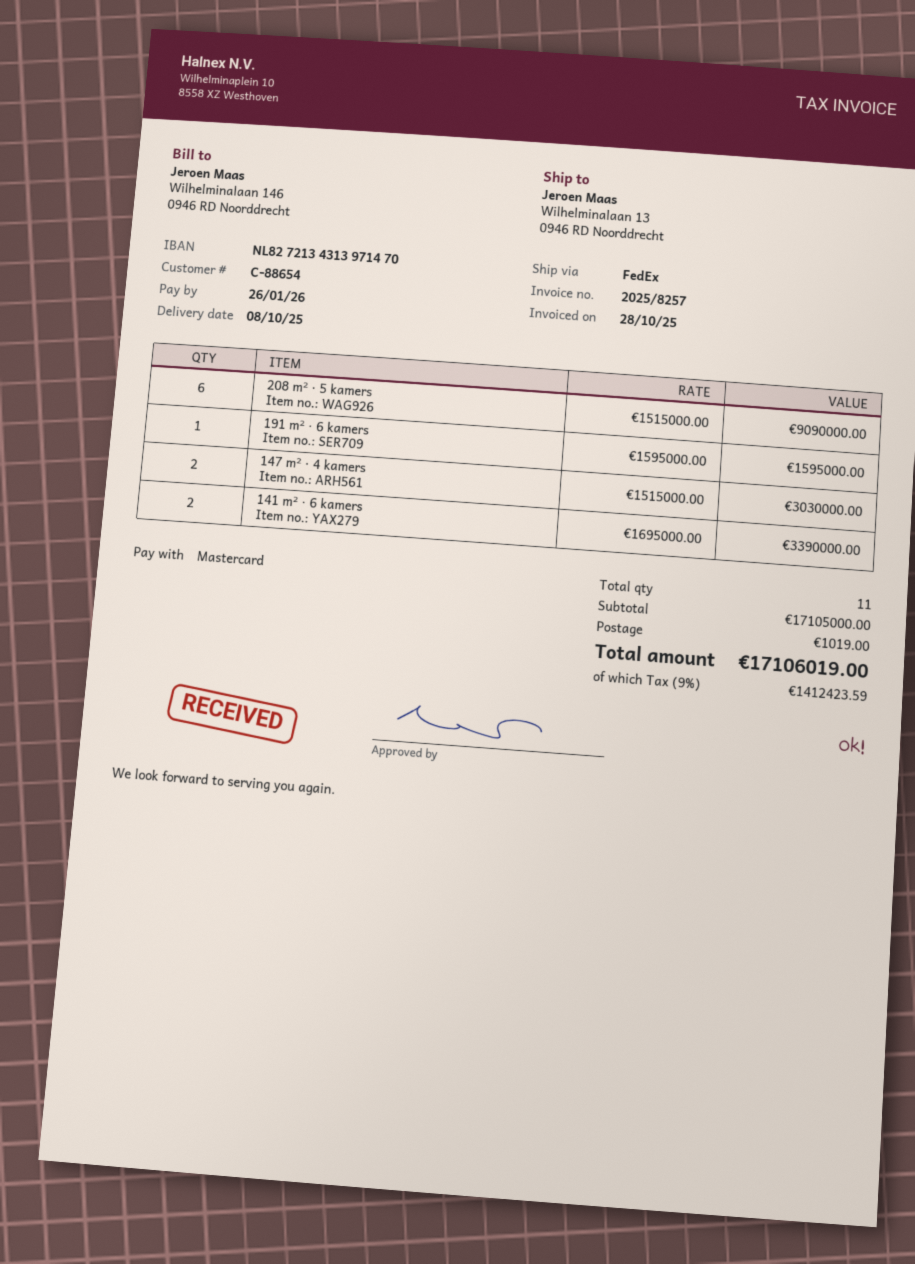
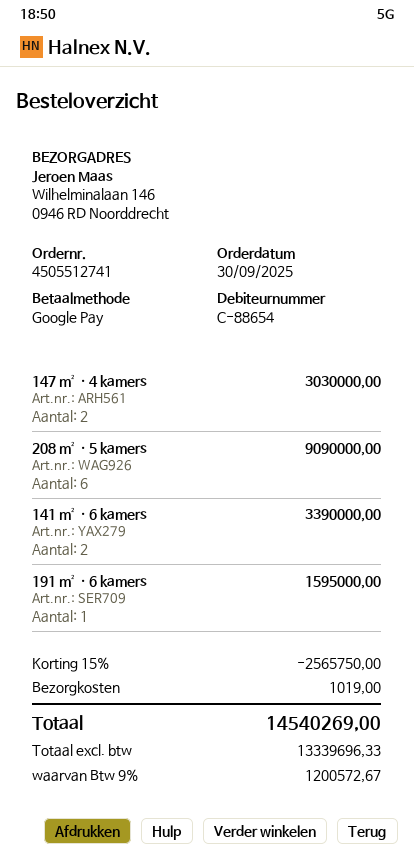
payment method: Mastercard -> Google Pay
ship to: Wilhelminalaan 13, 0946 RD Noorddrecht -> Wilhelminalaan 146, 0946 RD Noorddrecht
discount: none -> 15% = 2565750.00
tax: 9% = 1412423.59 -> 9% = 1200572.67
total: 17106019.00 -> 14540269.00

